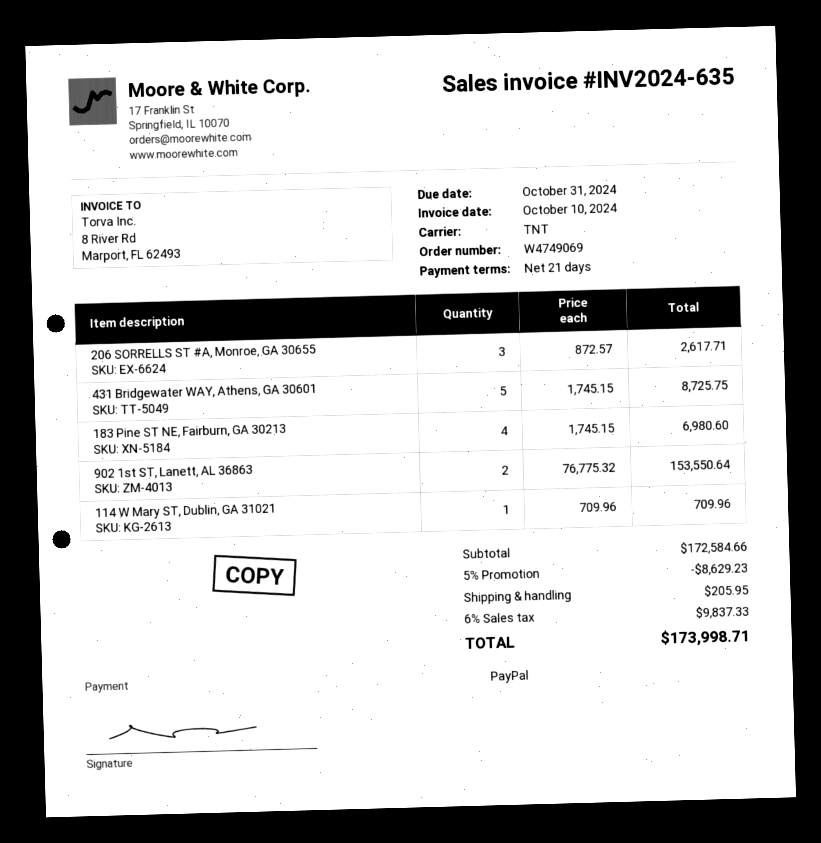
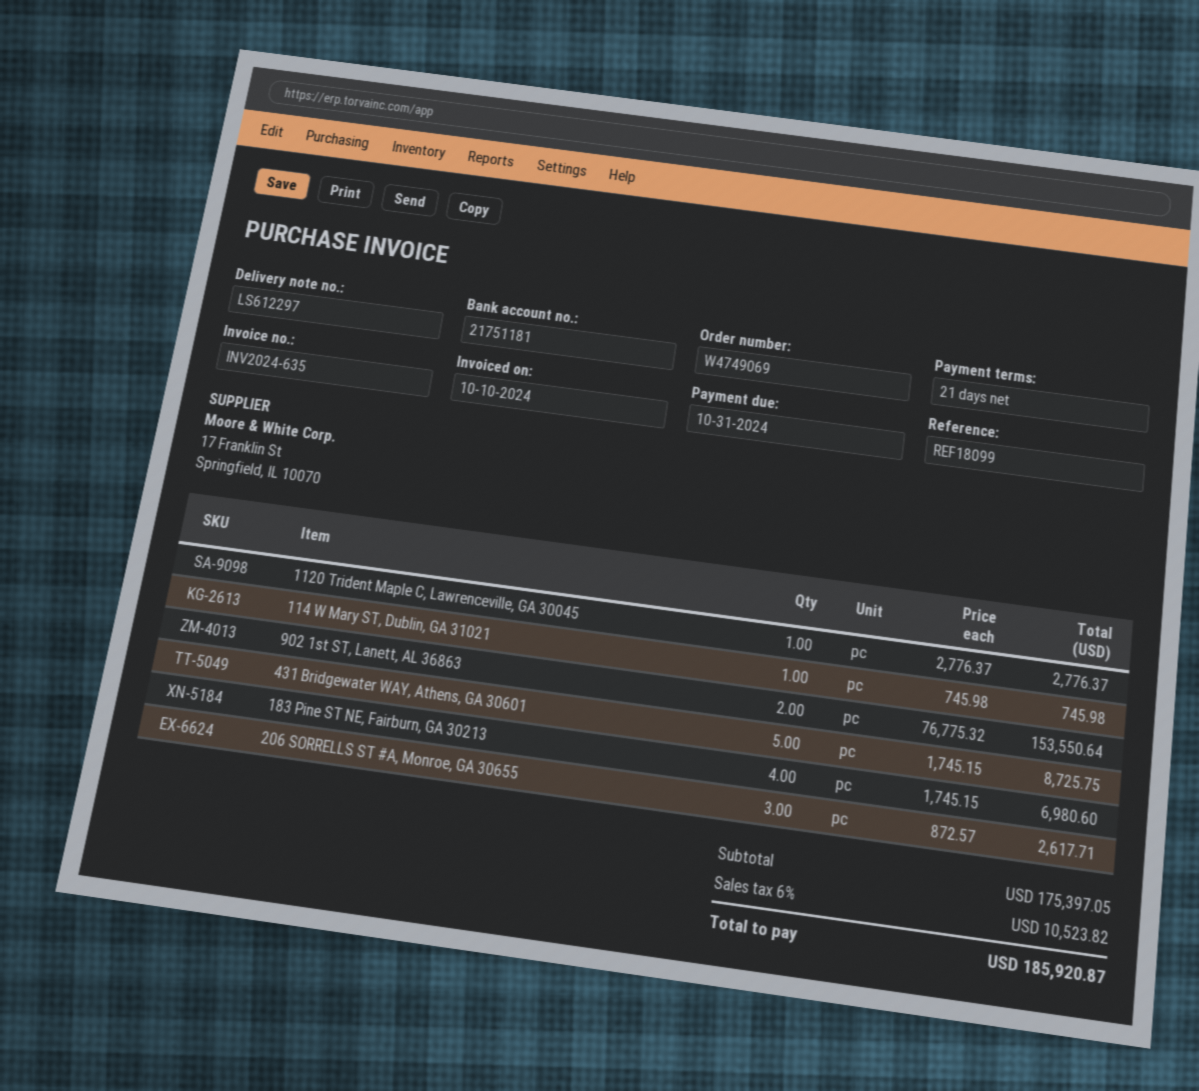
114 W Mary ST, Dublin, GA 31021: 1 x 709.96 = 709.96 -> 1 x 745.98 = 745.98
1120 Trident Maple C, Lawrenceville, GA 30045: none -> 1 x 2776.37 = 2776.37
subtotal: 172584.66 -> 175397.05
discount: 5% = 8629.23 -> none
shipping: 205.95 -> none
tax: 6% = 9837.33 -> 6% = 10523.82
total: 173998.71 -> 185920.87

